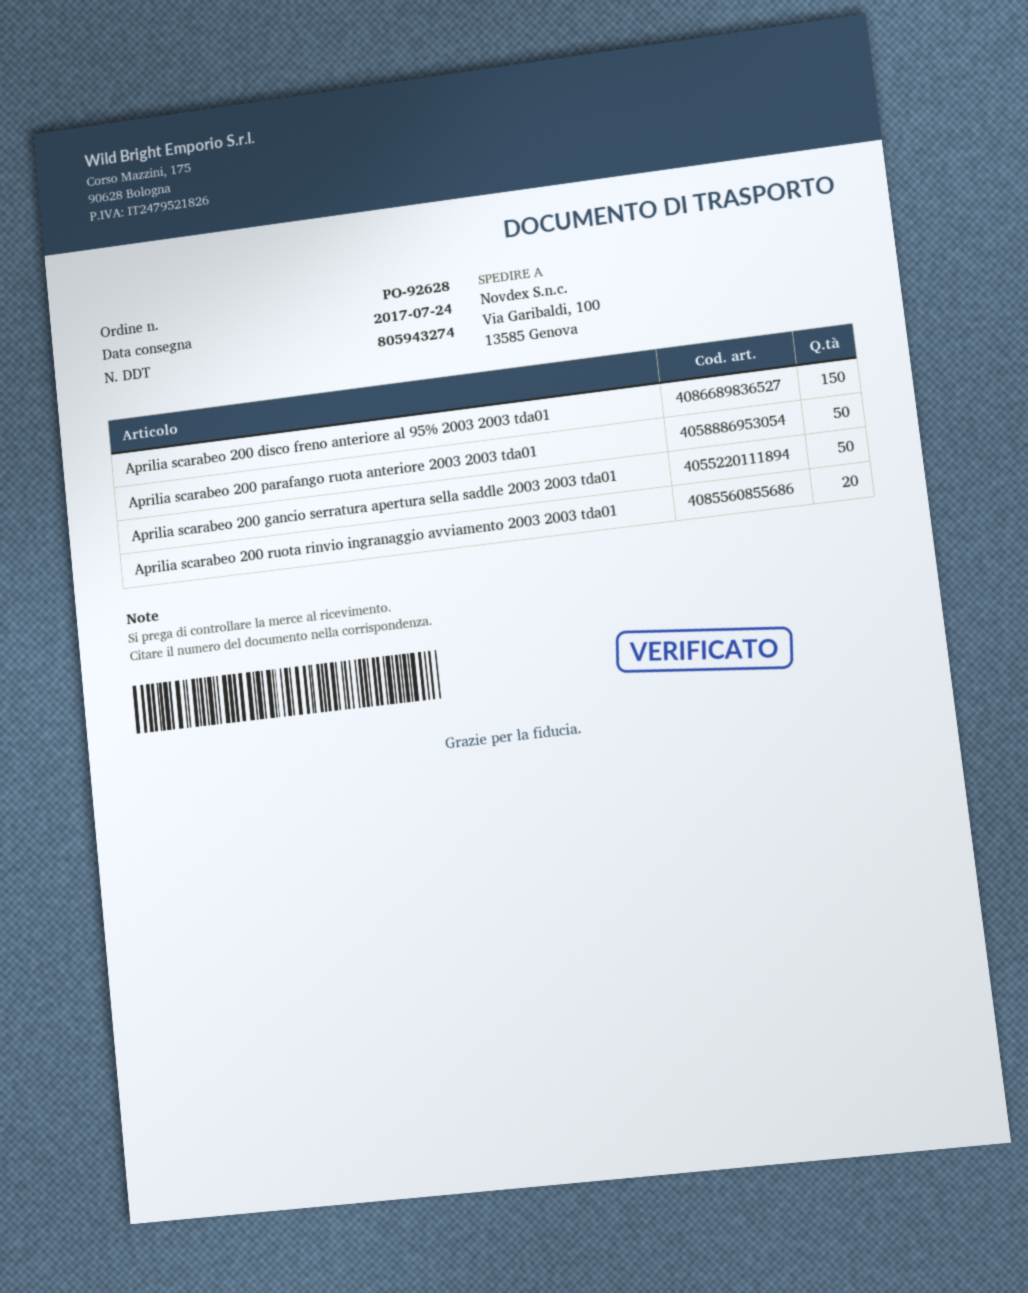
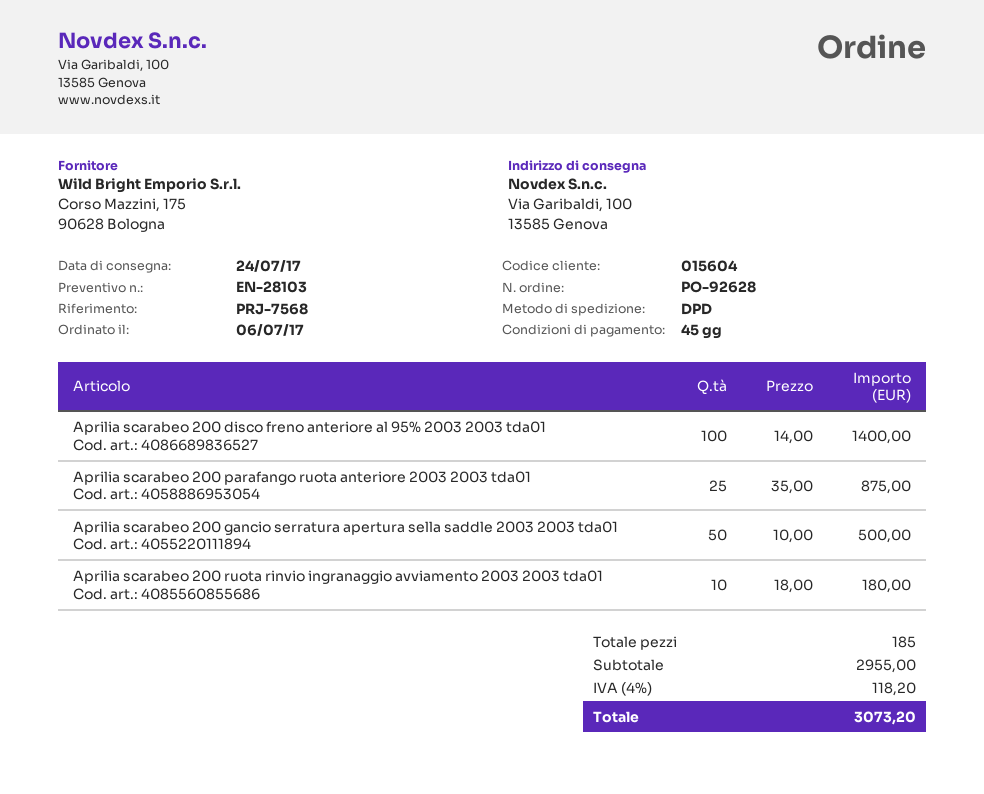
Aprilia scarabeo 200 disco freno anteriore al 95% 2003 2003 tda01: 150 -> 100
Aprilia scarabeo 200 parafango ruota anteriore 2003 2003 tda01: 50 -> 25
Aprilia scarabeo 200 ruota rinvio ingranaggio avviamento 2003 2003 tda01: 20 -> 10

